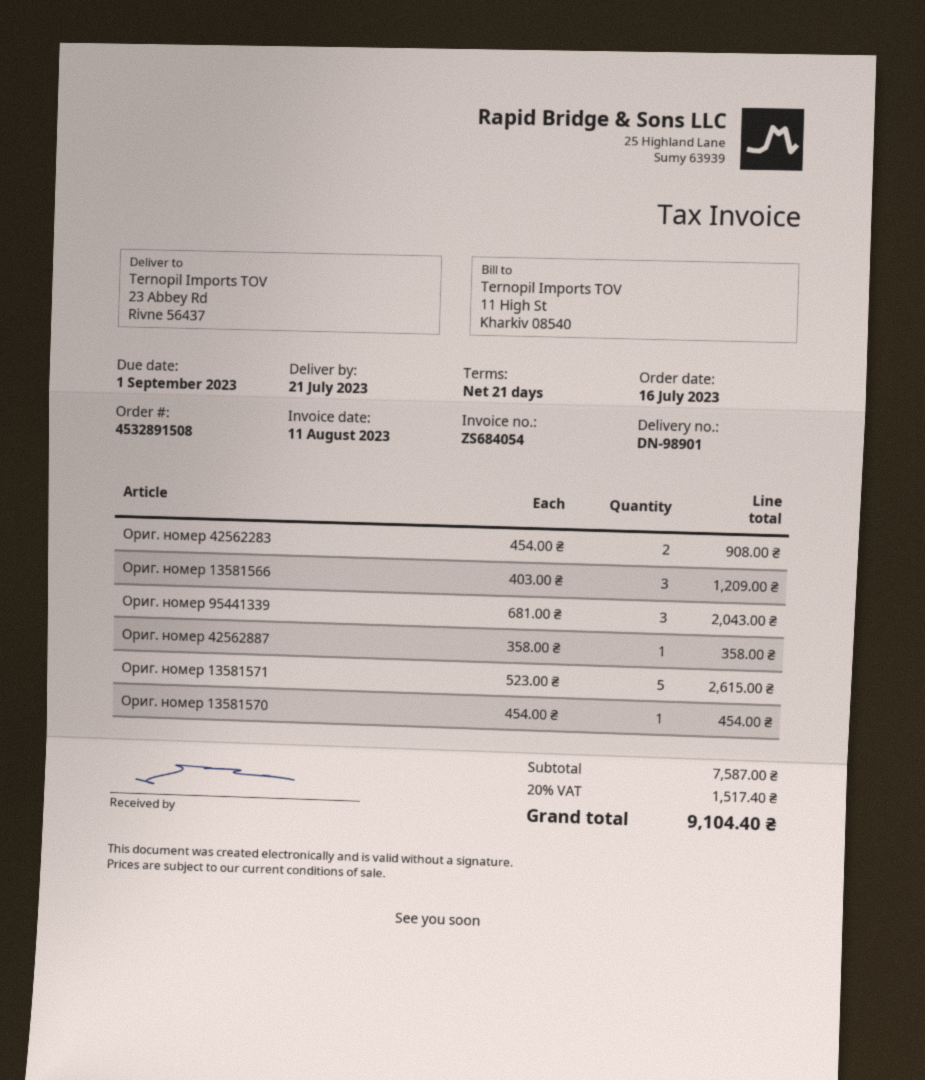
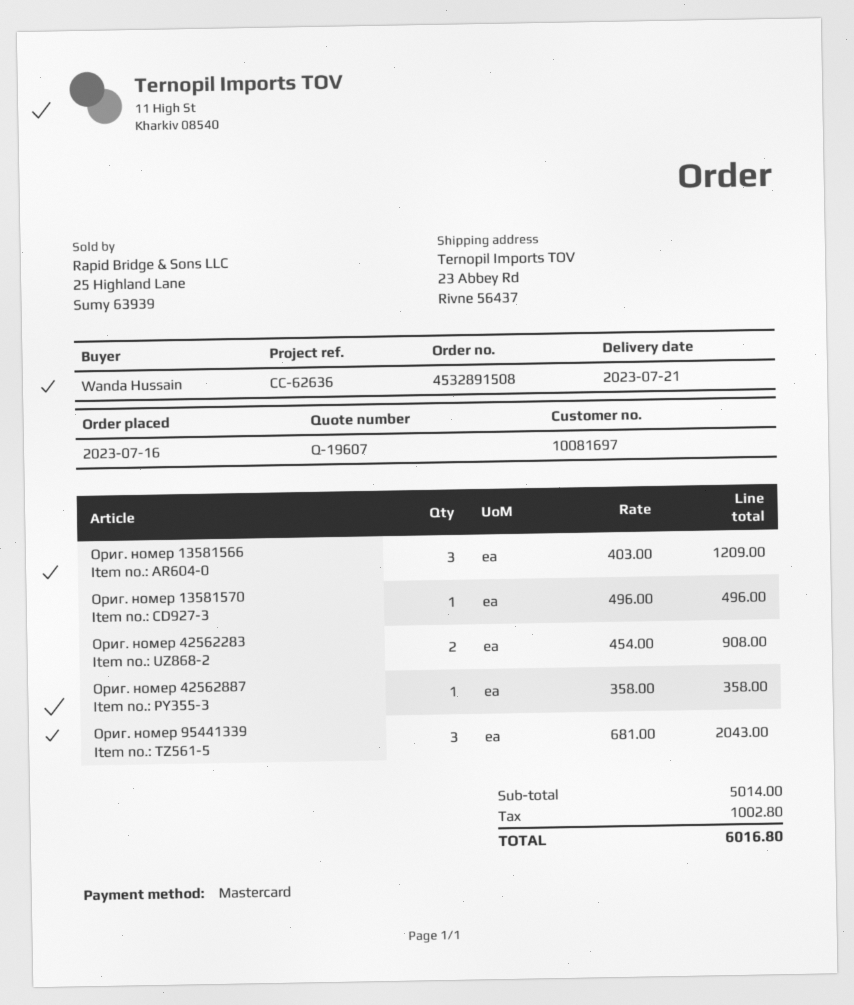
Ориг. номер 13581571: 5 x 523.00 = 2615.00 -> none
Ориг. номер 13581570: 1 x 454.00 = 454.00 -> 1 x 496.00 = 496.00
subtotal: 7587.00 -> 5014.00
tax: 1517.40 -> 1002.80
total: 9104.40 -> 6016.80

